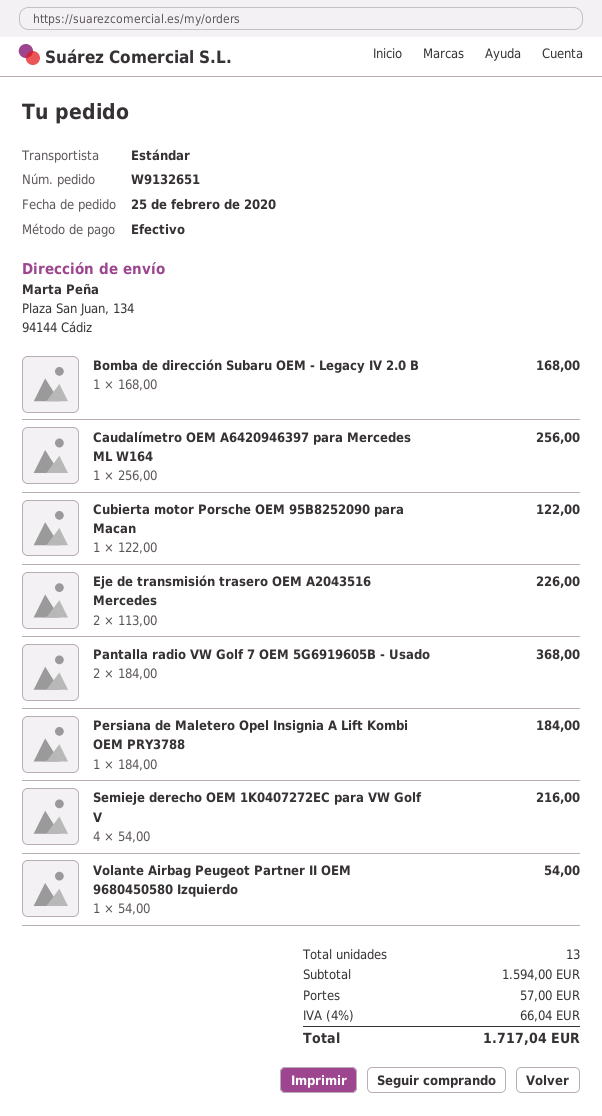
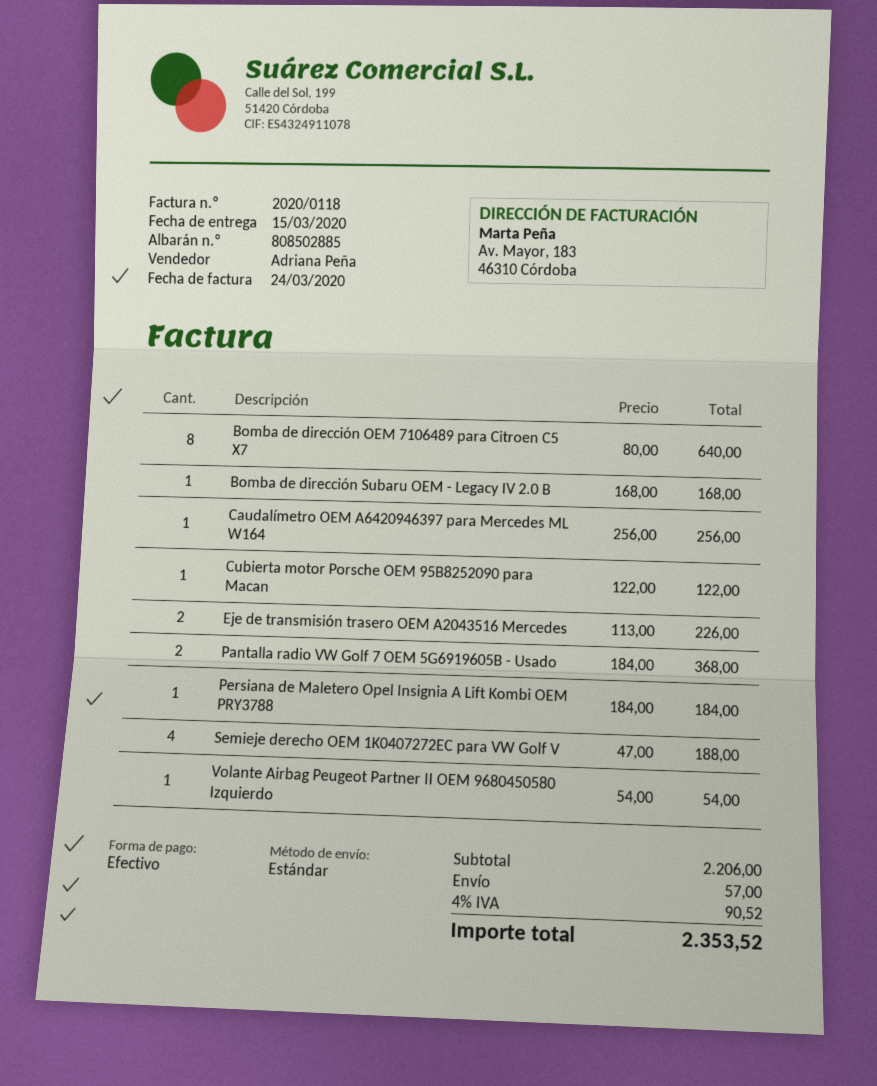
Semieje derecho OEM 1K0407272EC para VW Golf V: 4 x 54.00 = 216.00 -> 4 x 47.00 = 188.00
Bomba de dirección OEM 7106489 para Citroen C5 X7: none -> 8 x 80.00 = 640.00
subtotal: 1594.00 -> 2206.00
tax: 4% = 66.04 -> 4% = 90.52
total: 1717.04 -> 2353.52

